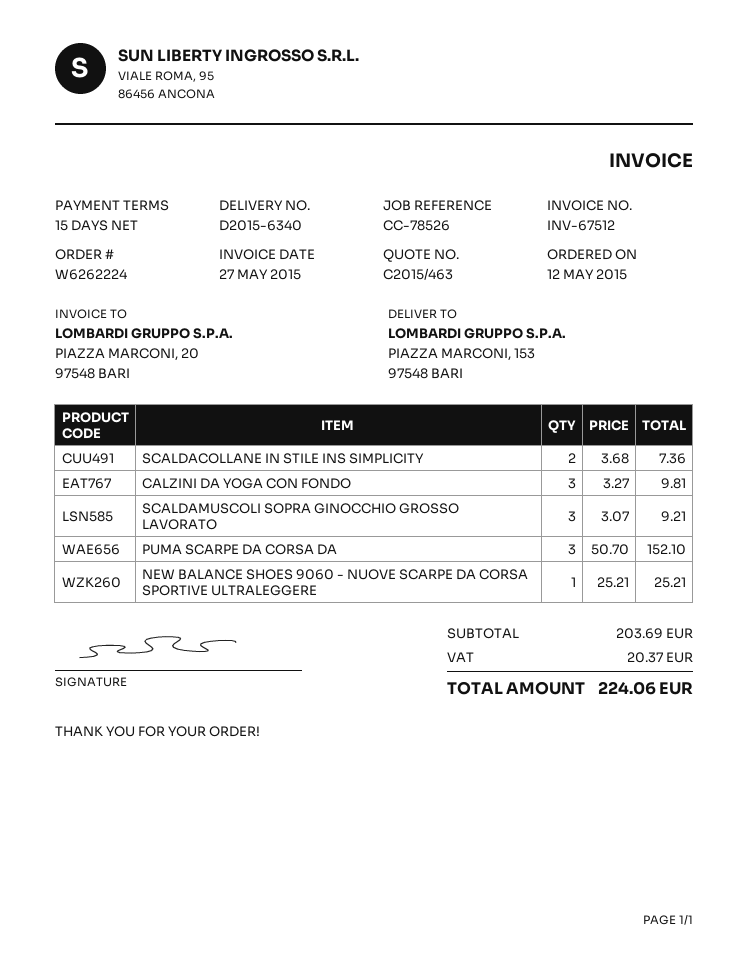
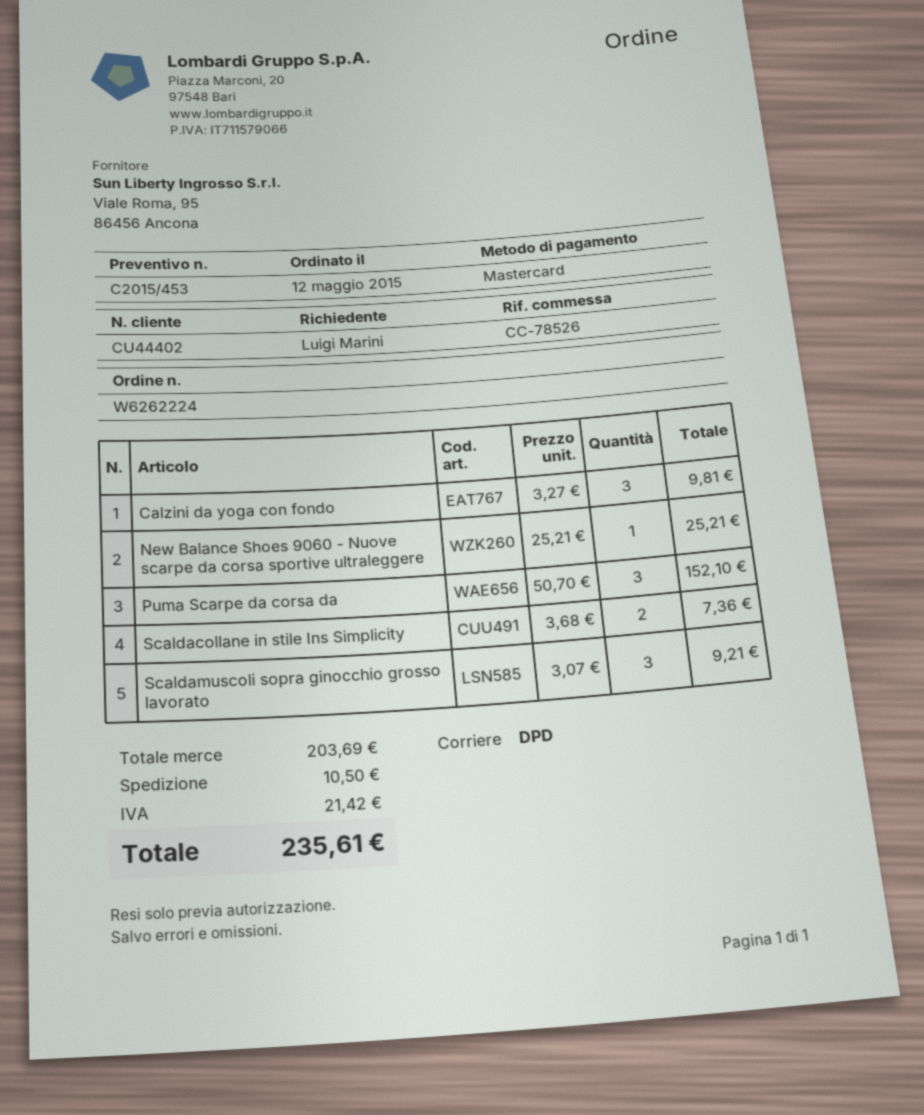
quote number: C2015/463 -> C2015/453
shipping: none -> 10.50
tax: 20.37 -> 21.42
total: 224.06 -> 235.61

